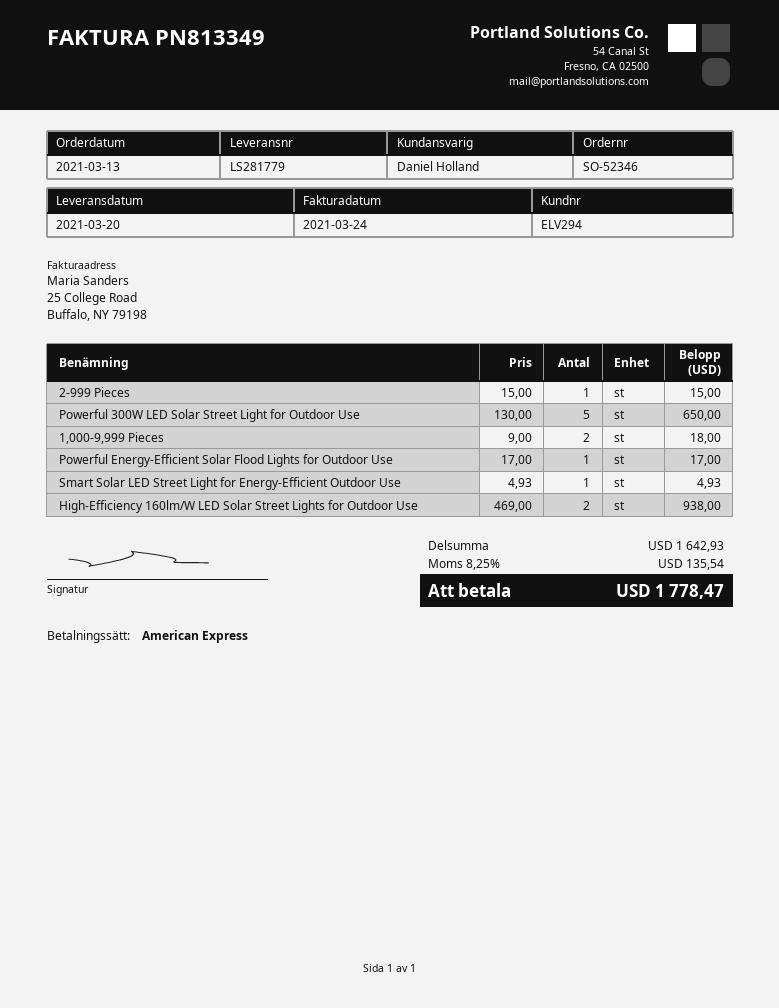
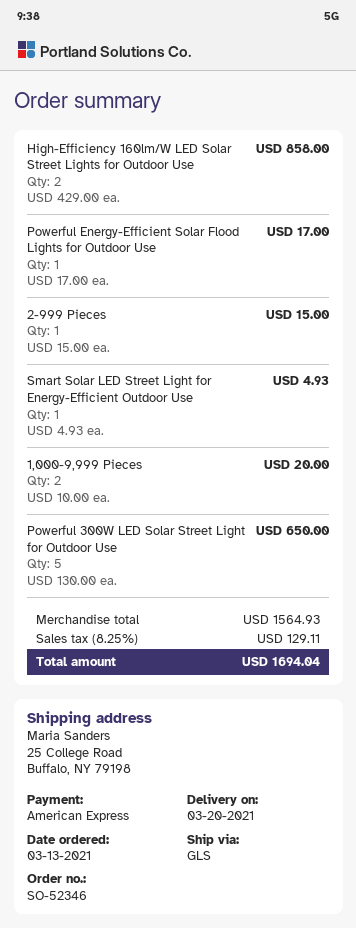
1,000-9,999 Pieces: 2 x 9.00 = 18.00 -> 2 x 10.00 = 20.00
High-Efficiency 160lm/W LED Solar Street Lights for Outdoor Use: 2 x 469.00 = 938.00 -> 2 x 429.00 = 858.00
subtotal: 1642.93 -> 1564.93
tax: 8.25% = 135.54 -> 8.25% = 129.11
total: 1778.47 -> 1694.04

